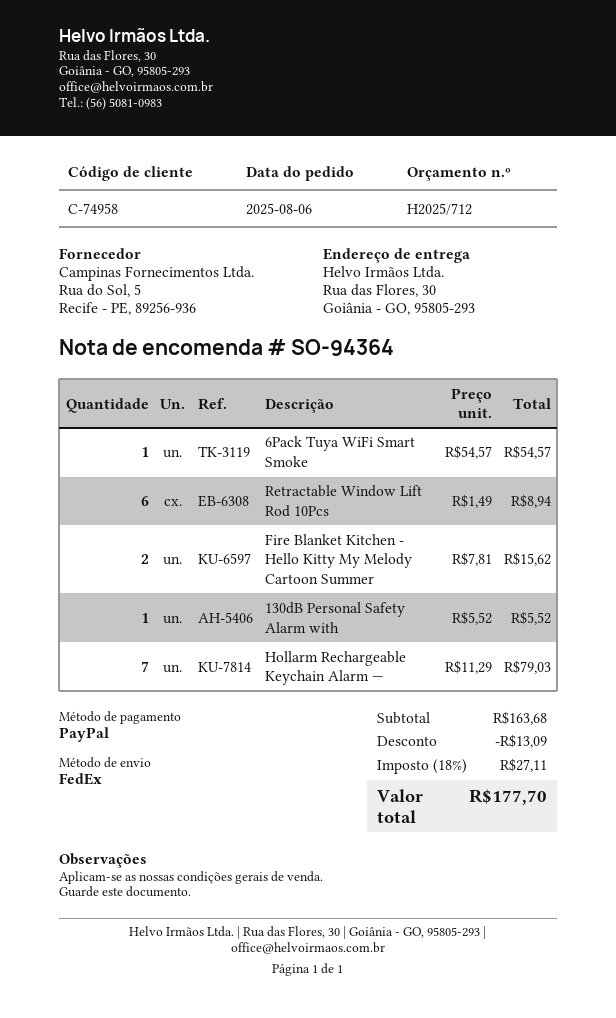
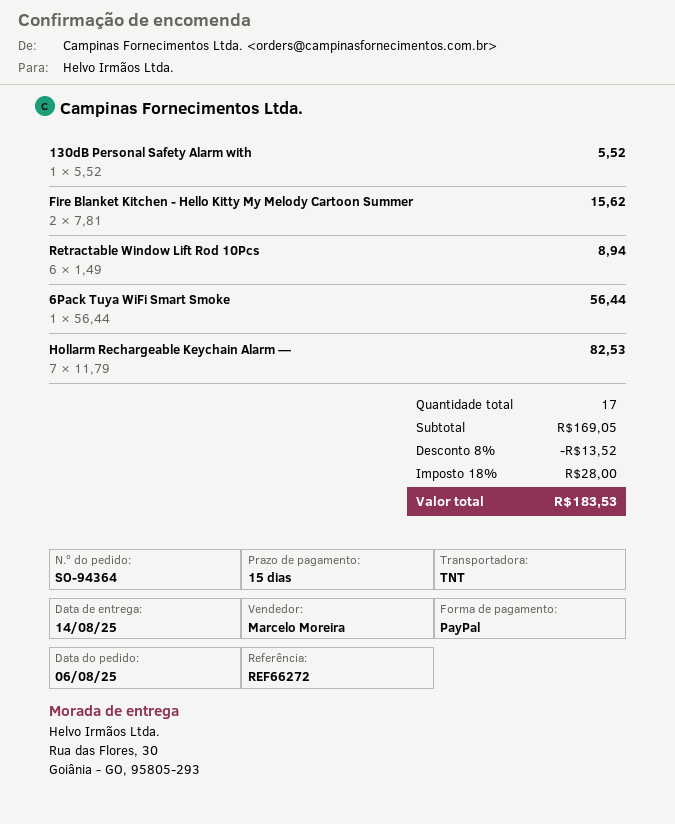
shipping method: FedEx -> TNT
6Pack Tuya WiFi Smart Smoke: 1 x 54.57 = 54.57 -> 1 x 56.44 = 56.44
Hollarm Rechargeable Keychain Alarm —: 7 x 11.29 = 79.03 -> 7 x 11.79 = 82.53
subtotal: 163.68 -> 169.05
discount: 13.09 -> 13.52
tax: 18% = 27.11 -> 18% = 28.00
total: 177.70 -> 183.53

